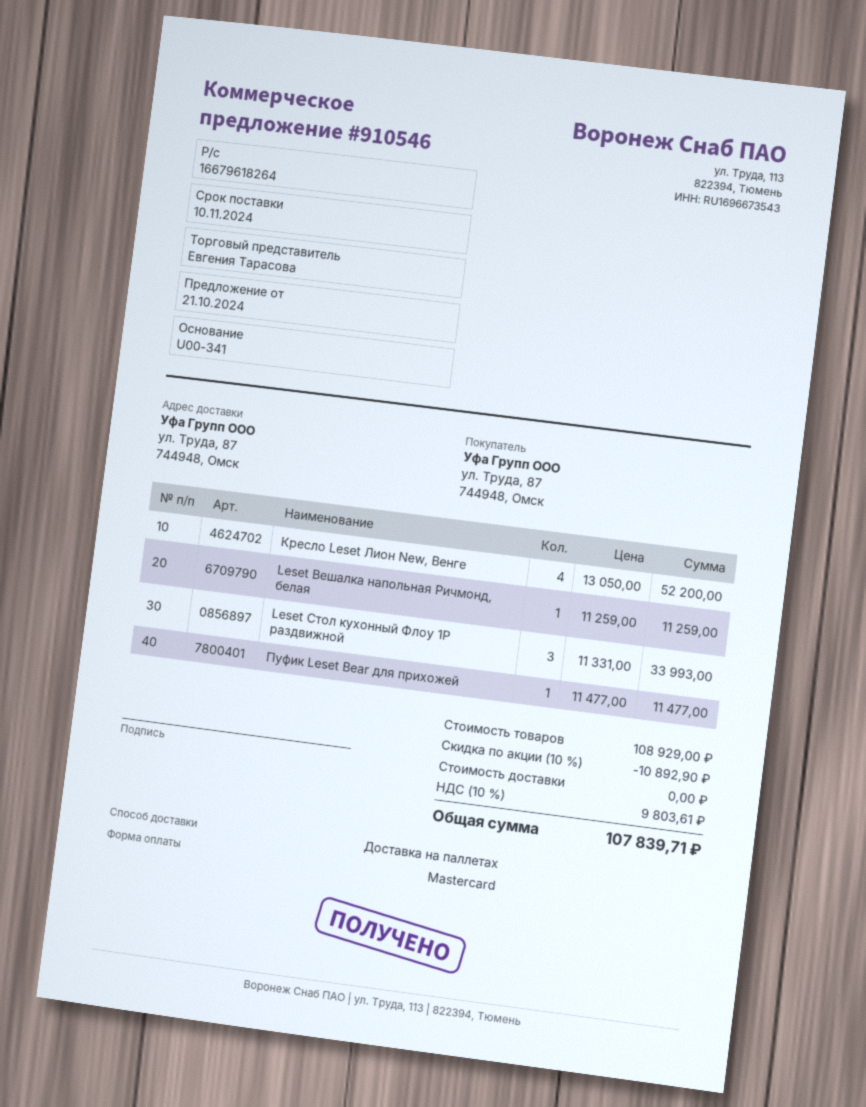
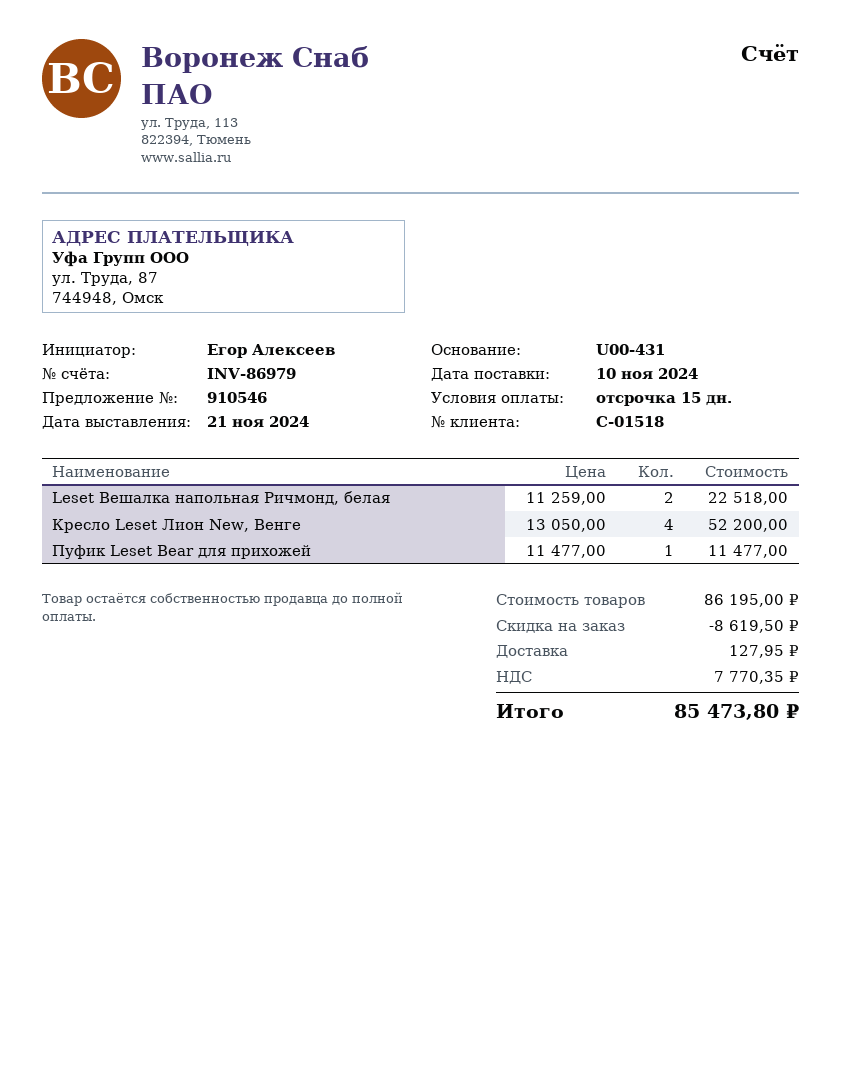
reference: U00-341 -> U00-431
Leset Вешалка напольная Ричмонд, белая: 1 x 11259.00 = 11259.00 -> 2 x 11259.00 = 22518.00
Leset Стол кухонный Флоу 1Р раздвижной: 3 x 11331.00 = 33993.00 -> none
subtotal: 108929.00 -> 86195.00
discount: 10892.90 -> 8619.50
shipping: 0.00 -> 127.95
tax: 9803.61 -> 7770.35
total: 107839.71 -> 85473.80

